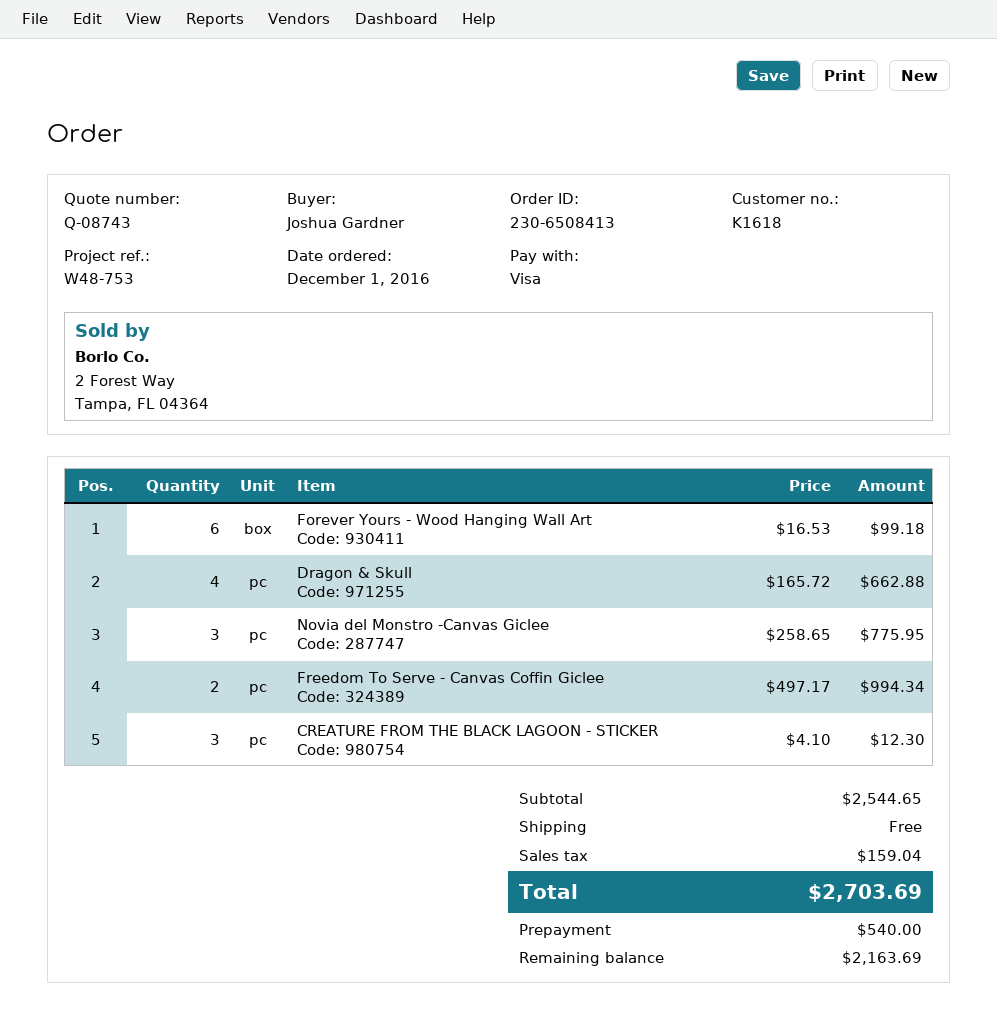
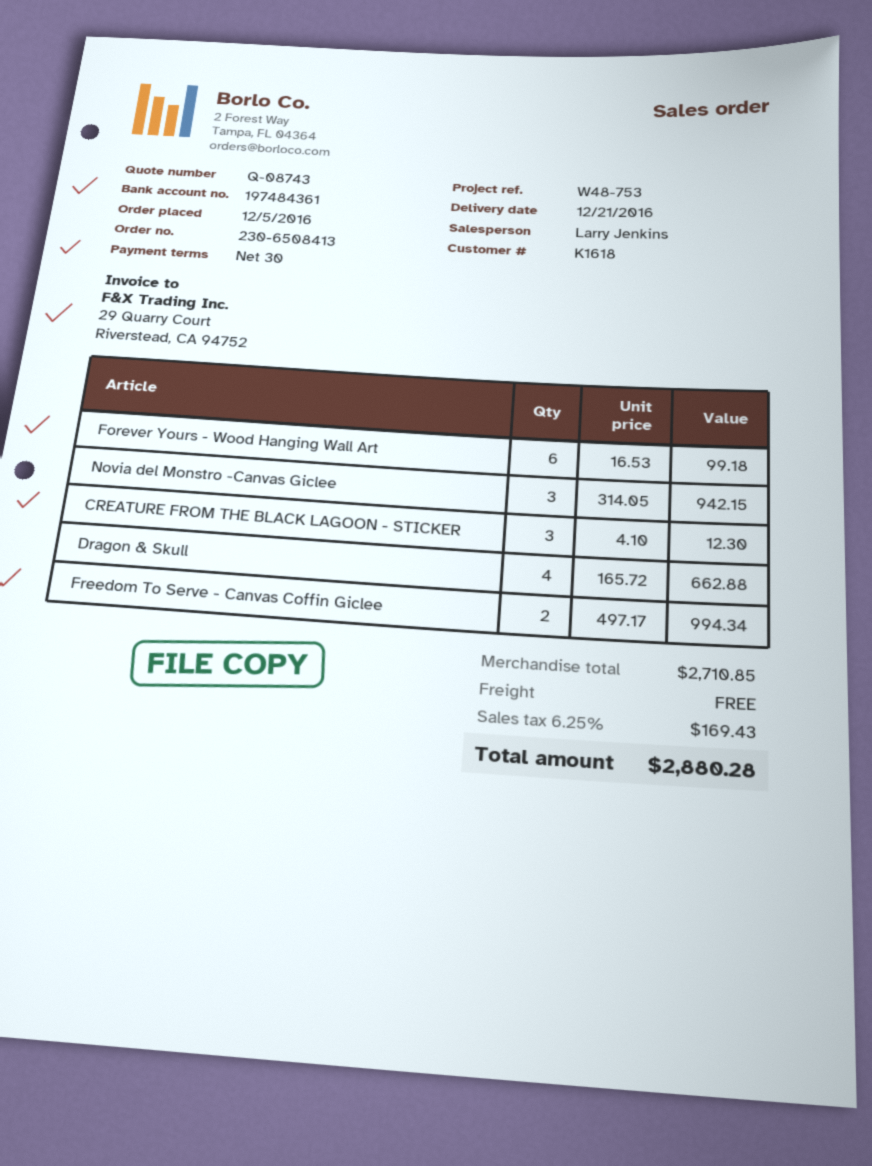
order date: 2016-12-01 -> 2016-12-05
Novia del Monstro -Canvas Giclee: 3 x 258.65 = 775.95 -> 3 x 314.05 = 942.15
subtotal: 2544.65 -> 2710.85
tax: 159.04 -> 169.43
total: 2703.69 -> 2880.28

